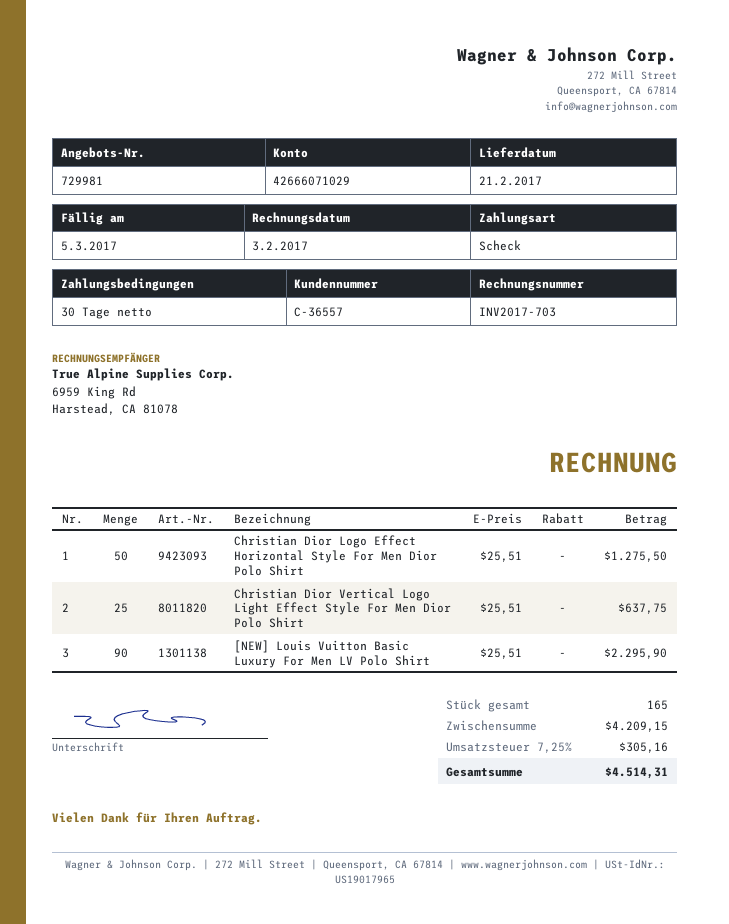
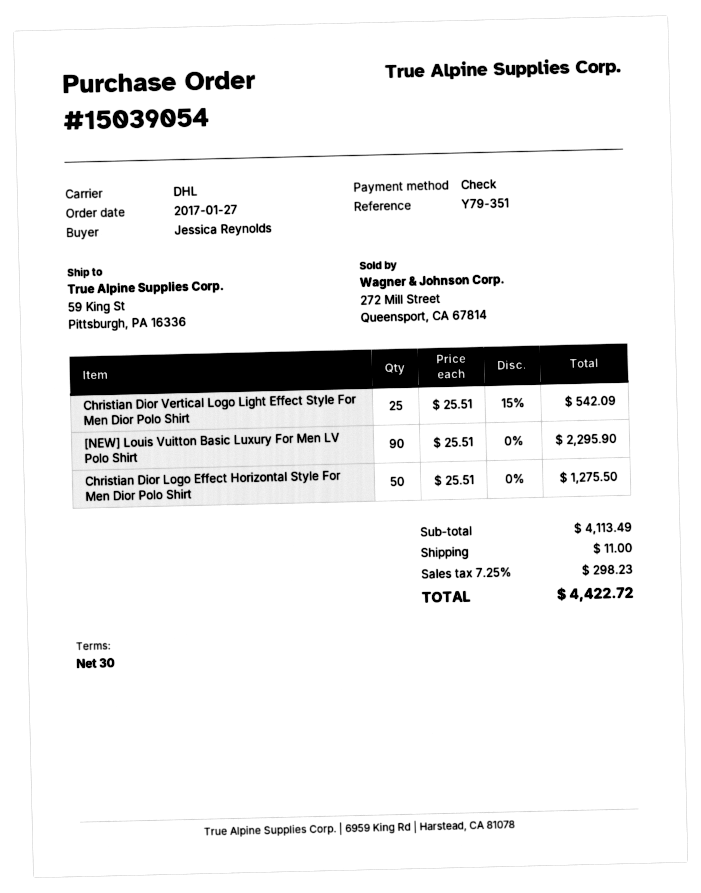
Christian Dior Vertical Logo Light Effect Style For Men Dior Polo Shirt: 25 x 25.51 = 637.75 -> 25 x 25.51 - 15% = 542.09
subtotal: 4209.15 -> 4113.49
shipping: none -> 11.00
tax: 7.25% = 305.16 -> 7.25% = 298.23
total: 4514.31 -> 4422.72

